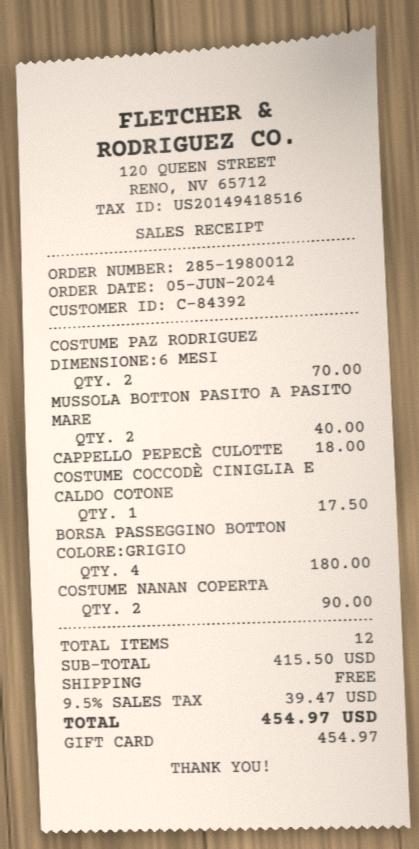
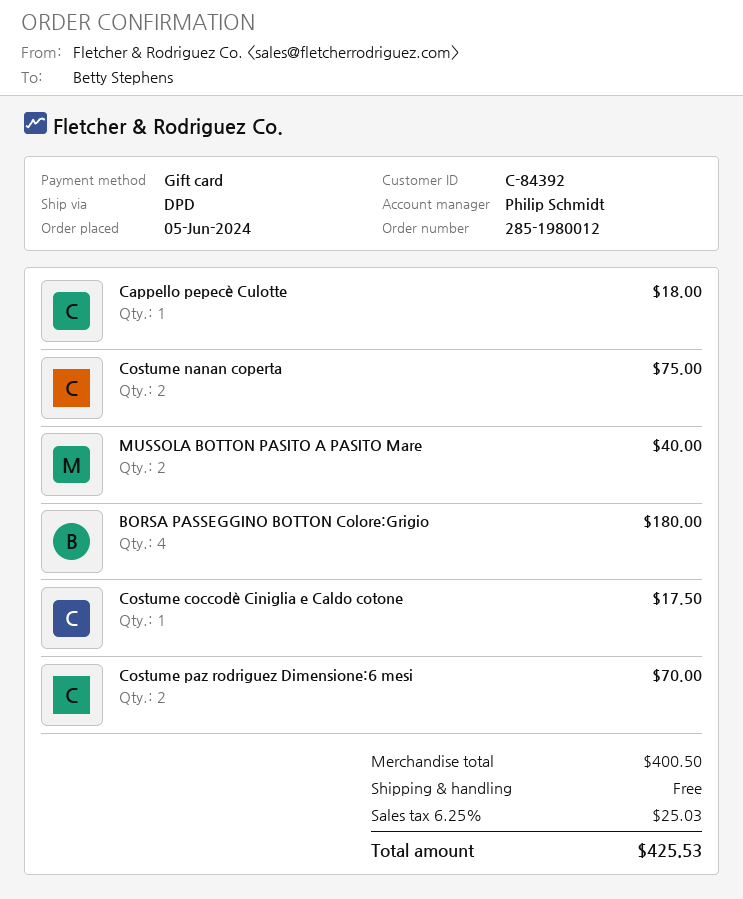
COSTUME NANAN COPERTA: 2 for 90.00 -> 2 for 75.00
subtotal: 415.50 -> 400.50
tax: 9.5% = 39.47 -> 6.25% = 25.03
total: 454.97 -> 425.53

